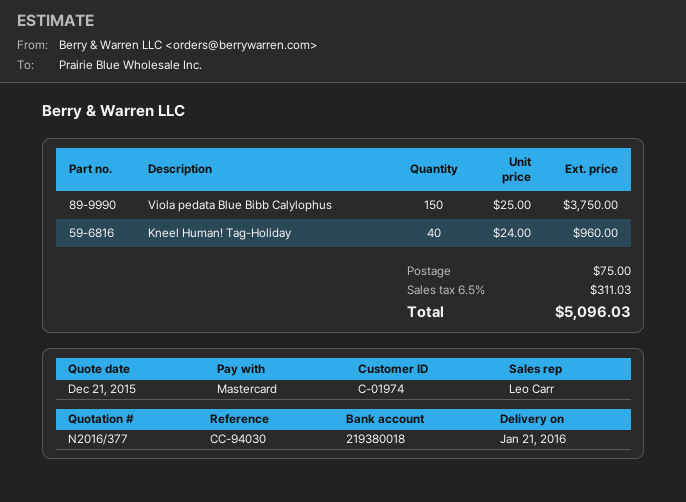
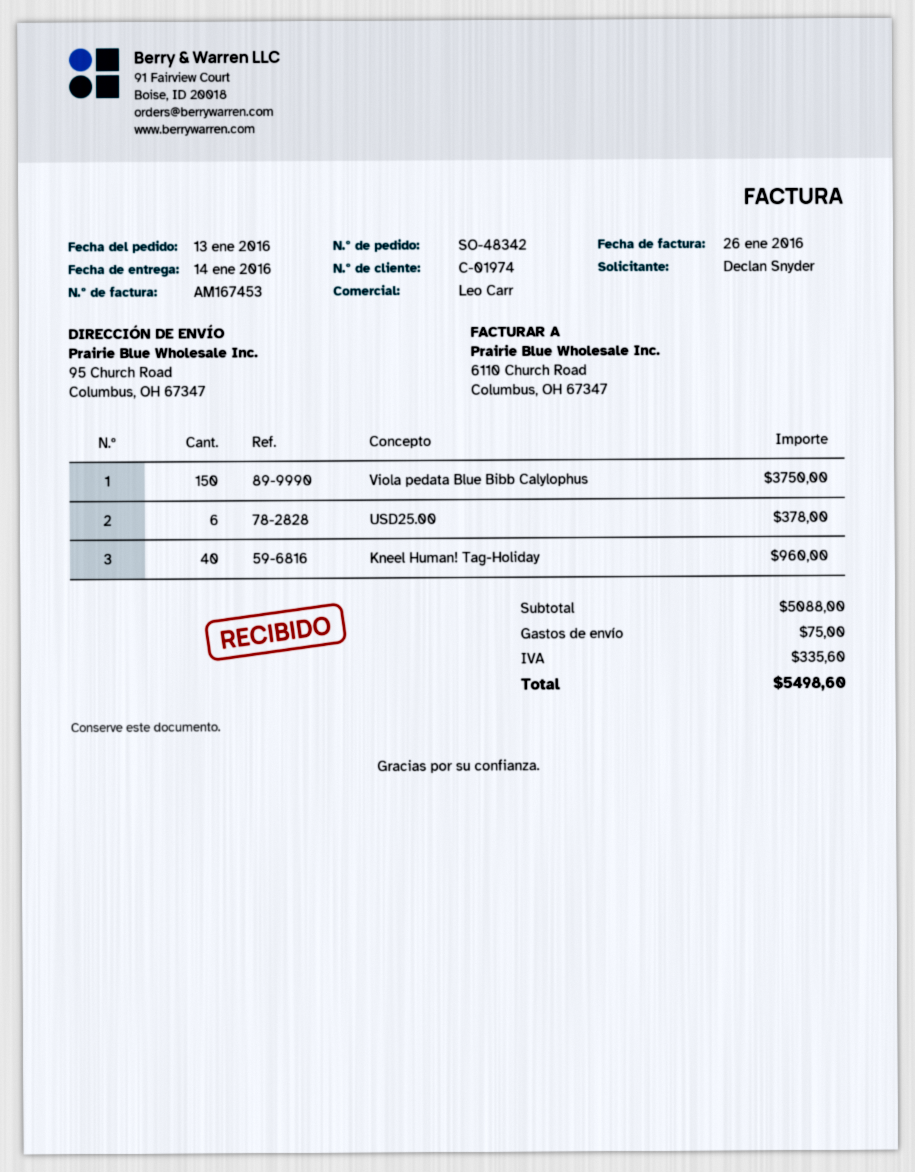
delivery date: 2016-01-21 -> 2016-01-14
USD25.00: none -> 6 for 378.00
tax: 311.03 -> 335.60
total: 5096.03 -> 5498.60

